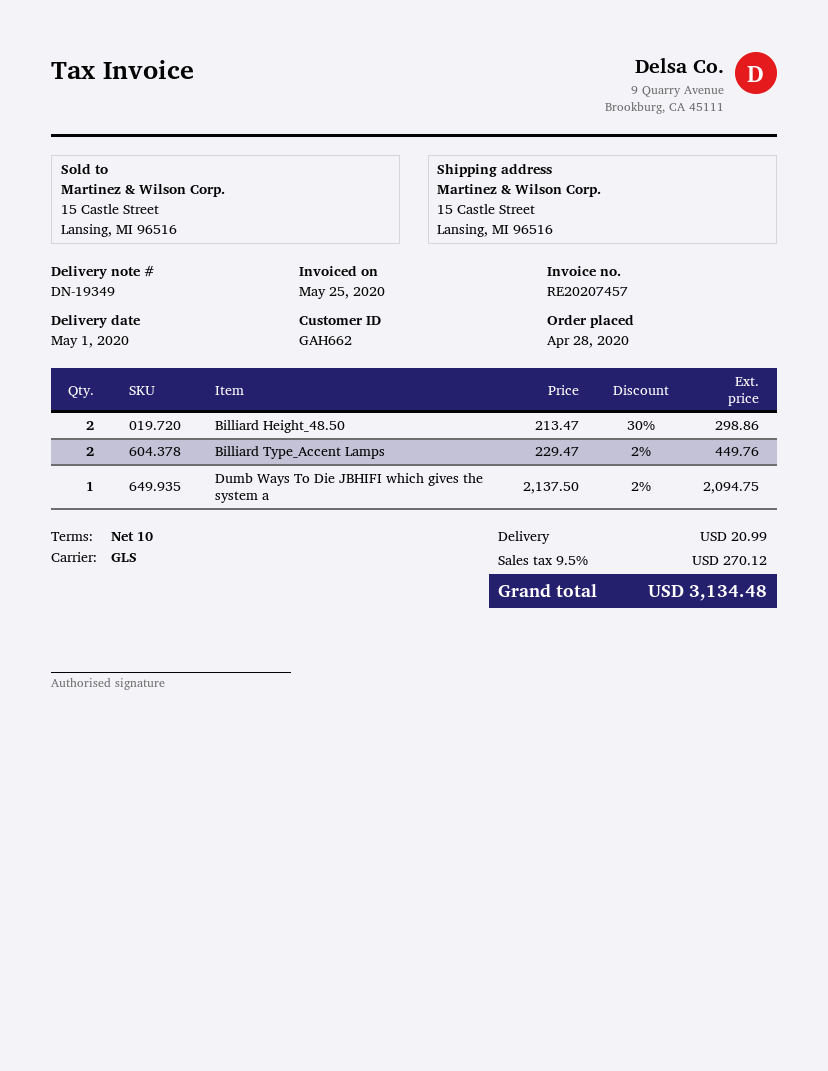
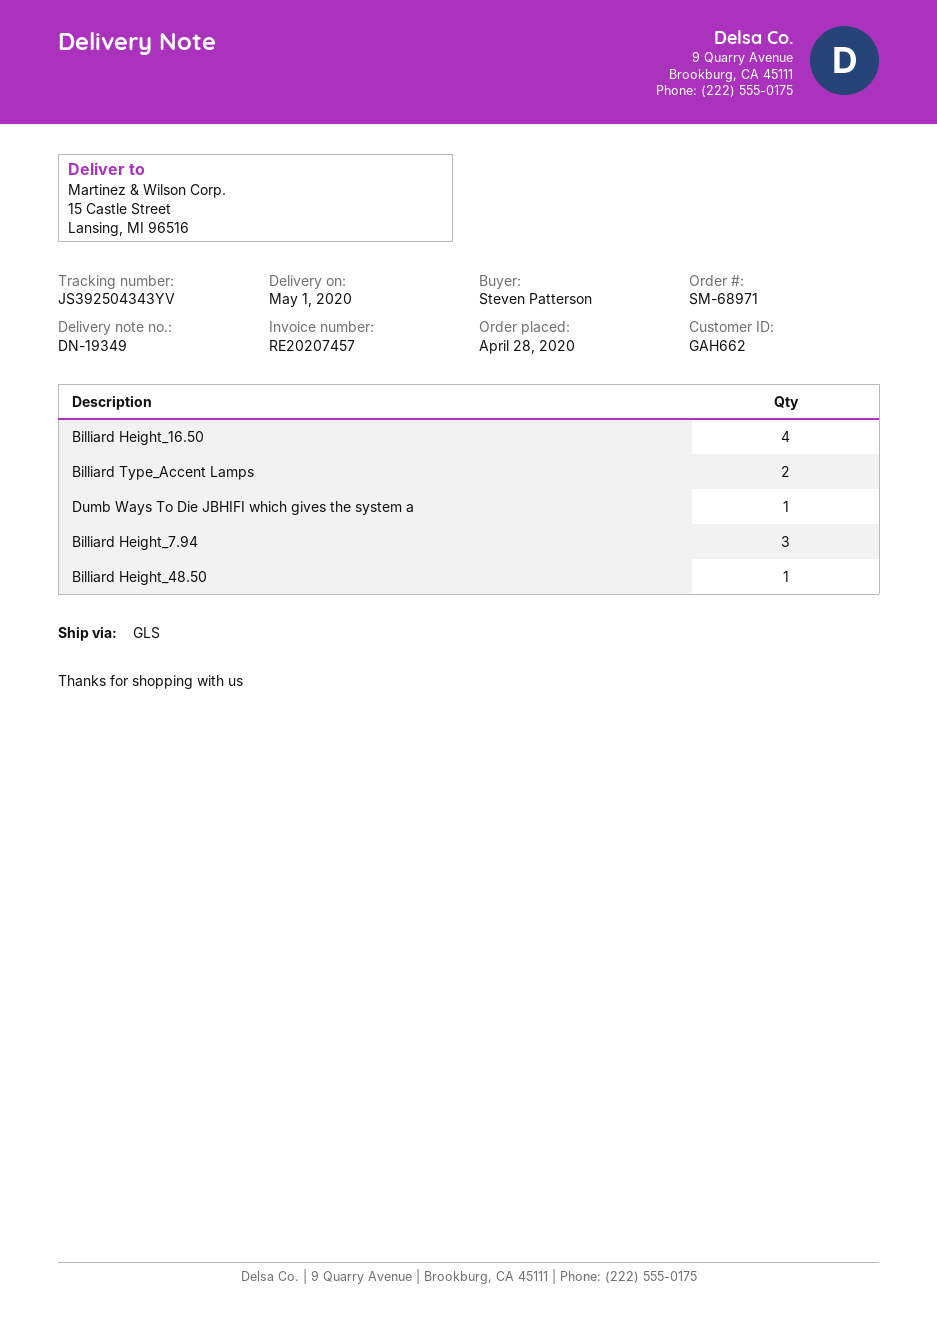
Billiard Height_48.50: 2 -> 1
Billiard Height_16.50: none -> 4
Billiard Height_7.94: none -> 3

